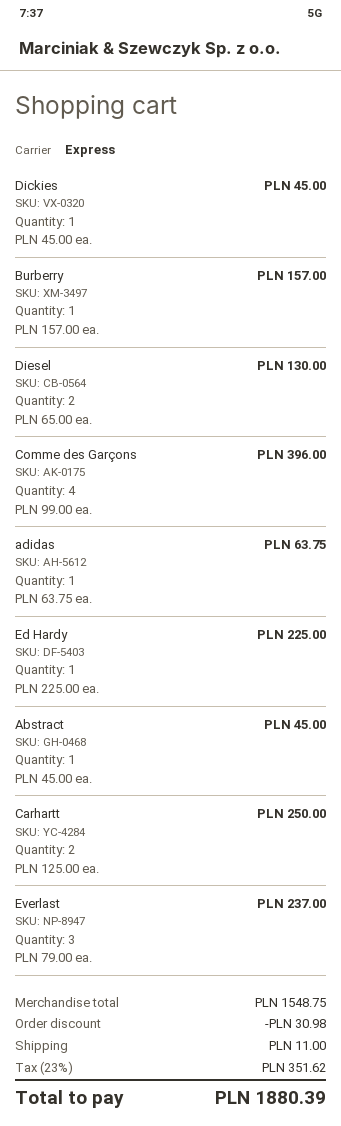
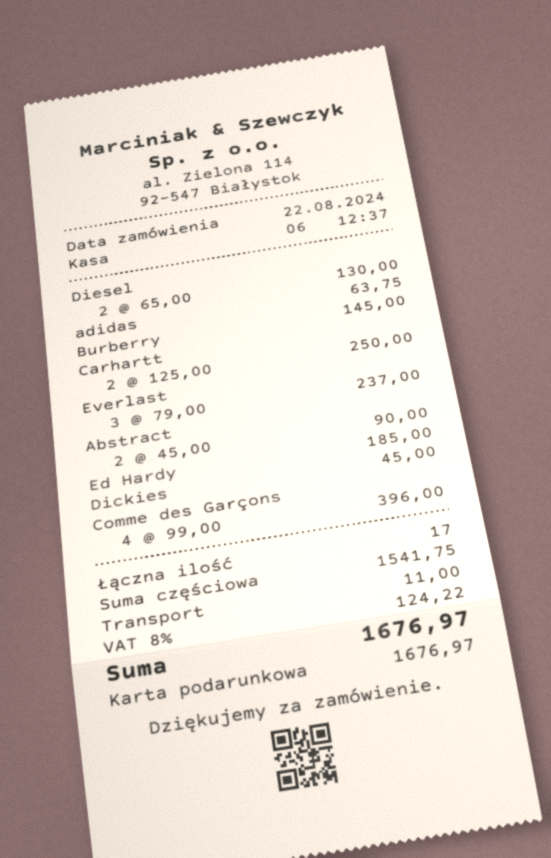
Burberry: 1 x 157.00 = 157.00 -> 1 x 145.00 = 145.00
Ed Hardy: 1 x 225.00 = 225.00 -> 1 x 185.00 = 185.00
Abstract: 1 x 45.00 = 45.00 -> 2 x 45.00 = 90.00
subtotal: 1548.75 -> 1541.75
discount: 30.98 -> none
tax: 23% = 351.62 -> 8% = 124.22
total: 1880.39 -> 1676.97

